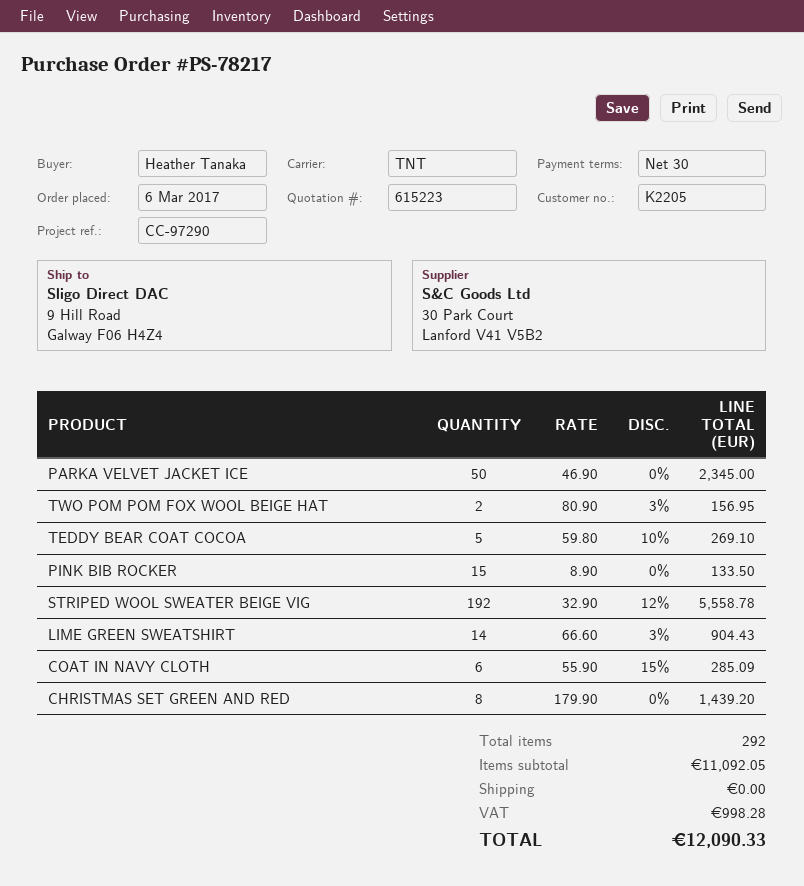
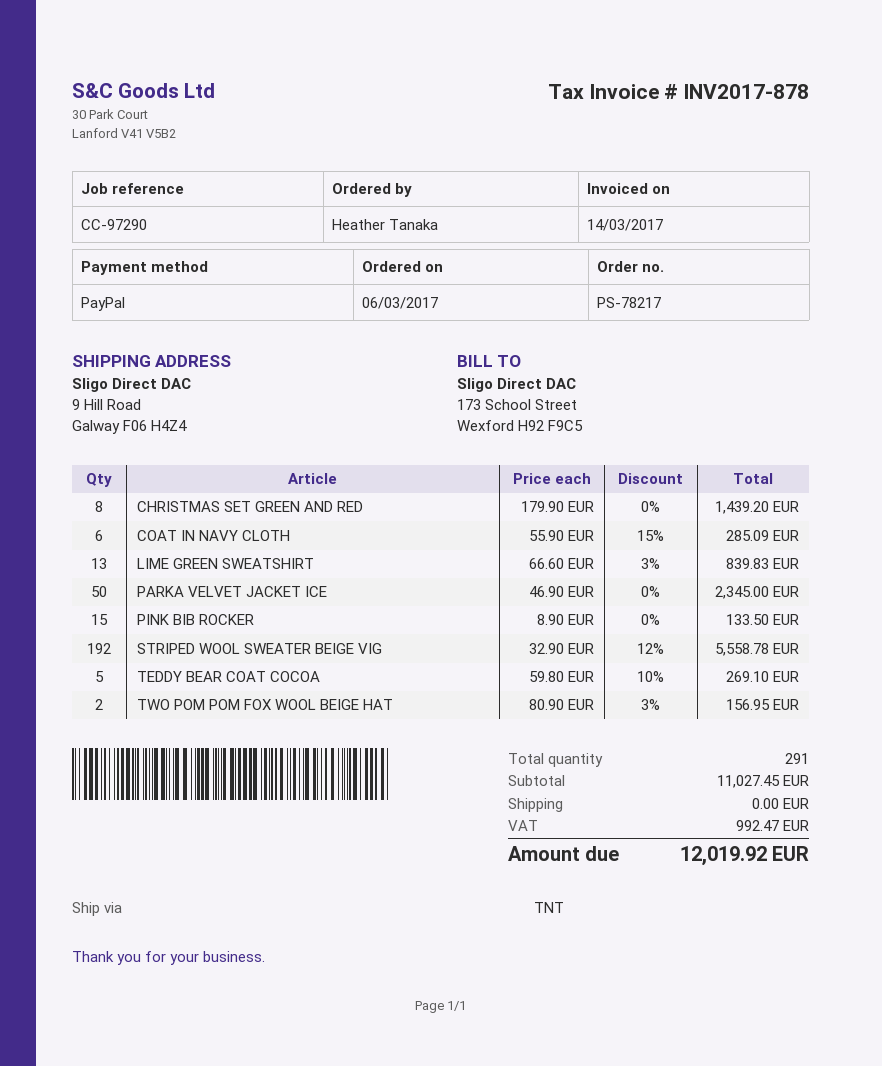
LIME GREEN SWEATSHIRT: 14 x 66.60 - 3% = 904.43 -> 13 x 66.60 - 3% = 839.83
total quantity: 292 -> 291
subtotal: 11092.05 -> 11027.45
tax: 998.28 -> 992.47
total: 12090.33 -> 12019.92

